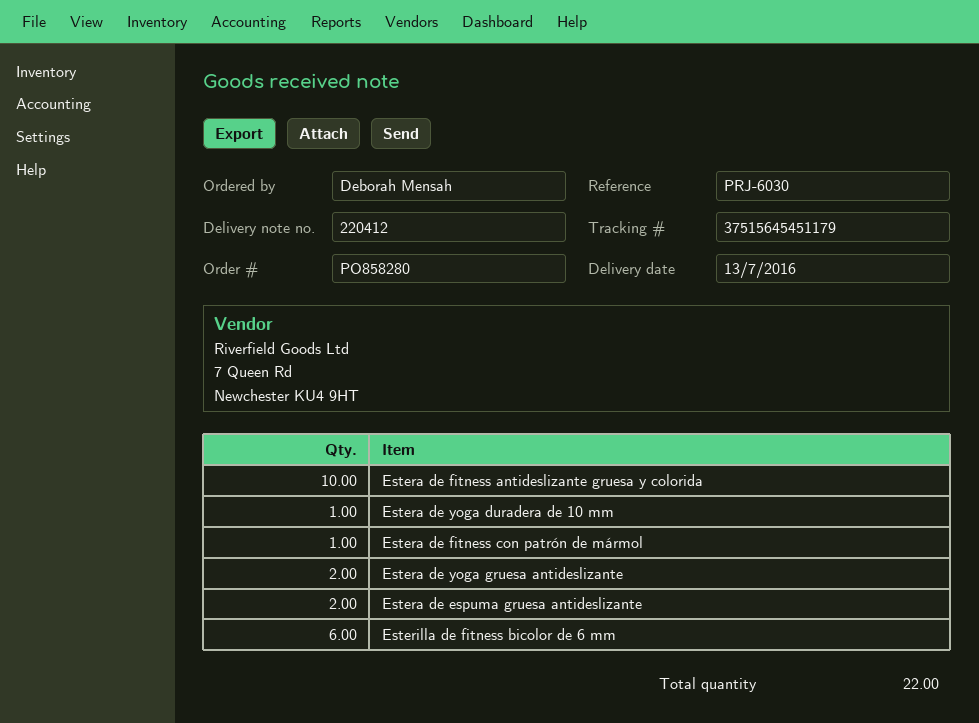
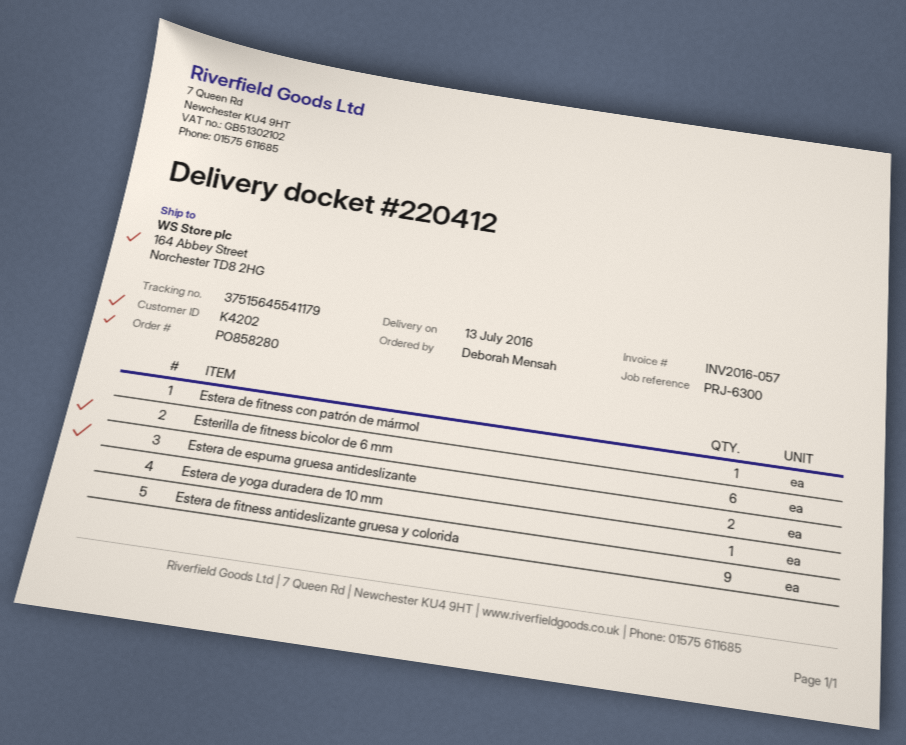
reference: PRJ-6030 -> PRJ-6300
tracking number: 37515645451179 -> 37515645541179
Estera de fitness antideslizante gruesa y colorida: 10 -> 9
Estera de yoga gruesa antideslizante: 2 -> none

